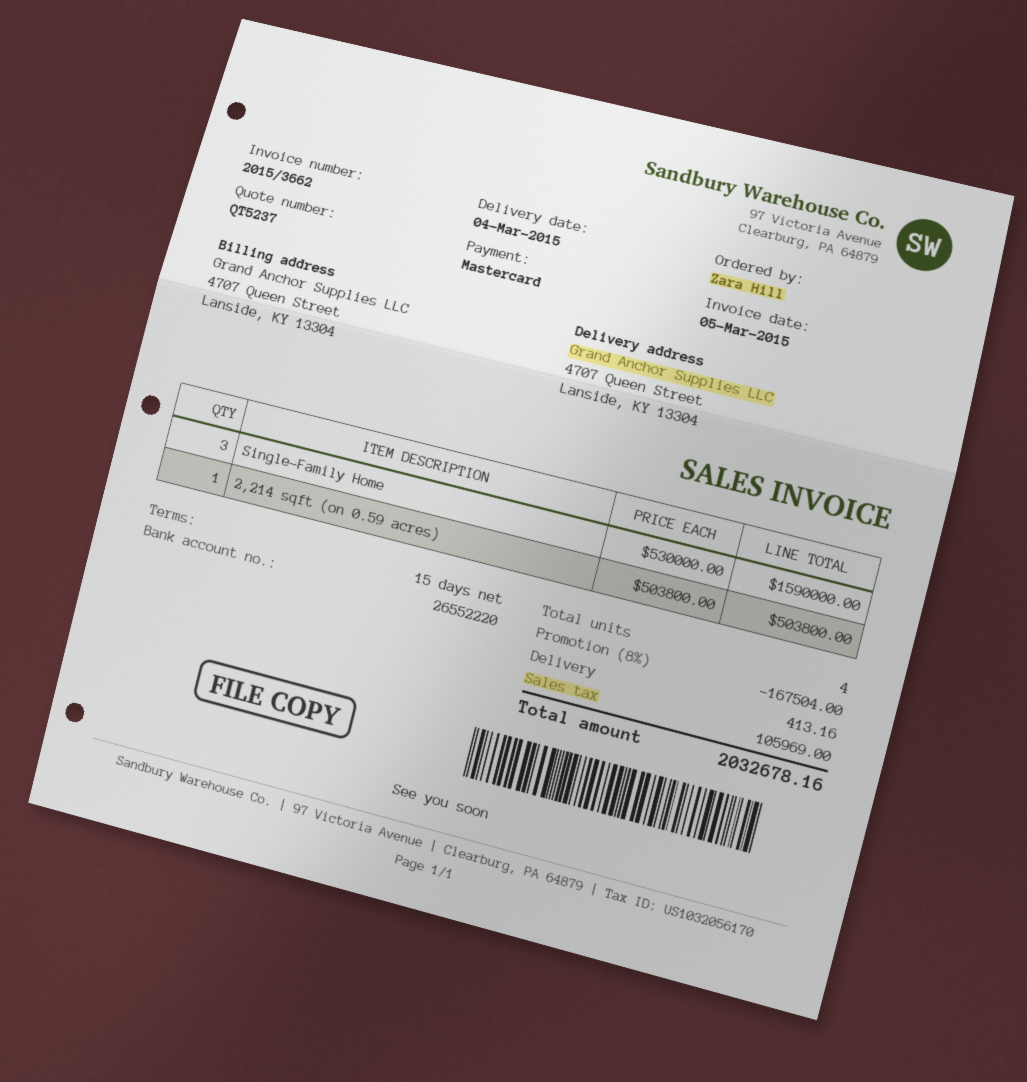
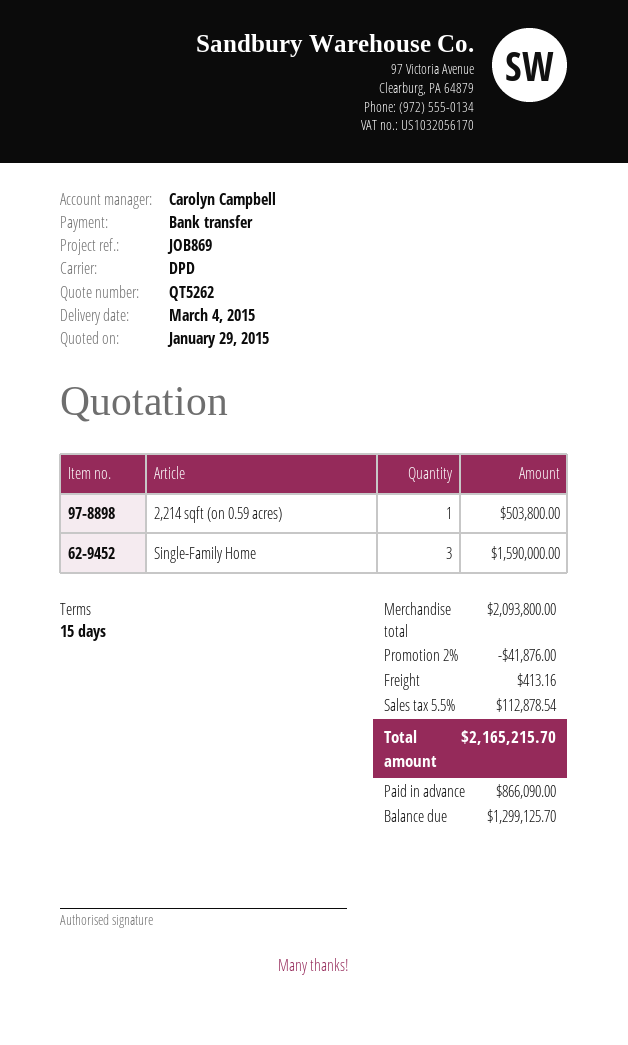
quote number: QT5237 -> QT5262
payment method: Mastercard -> bank transfer
discount: 8% = 167504.00 -> 2% = 41876.00
tax: 105969.00 -> 112878.54
total: 2032678.16 -> 2165215.70

